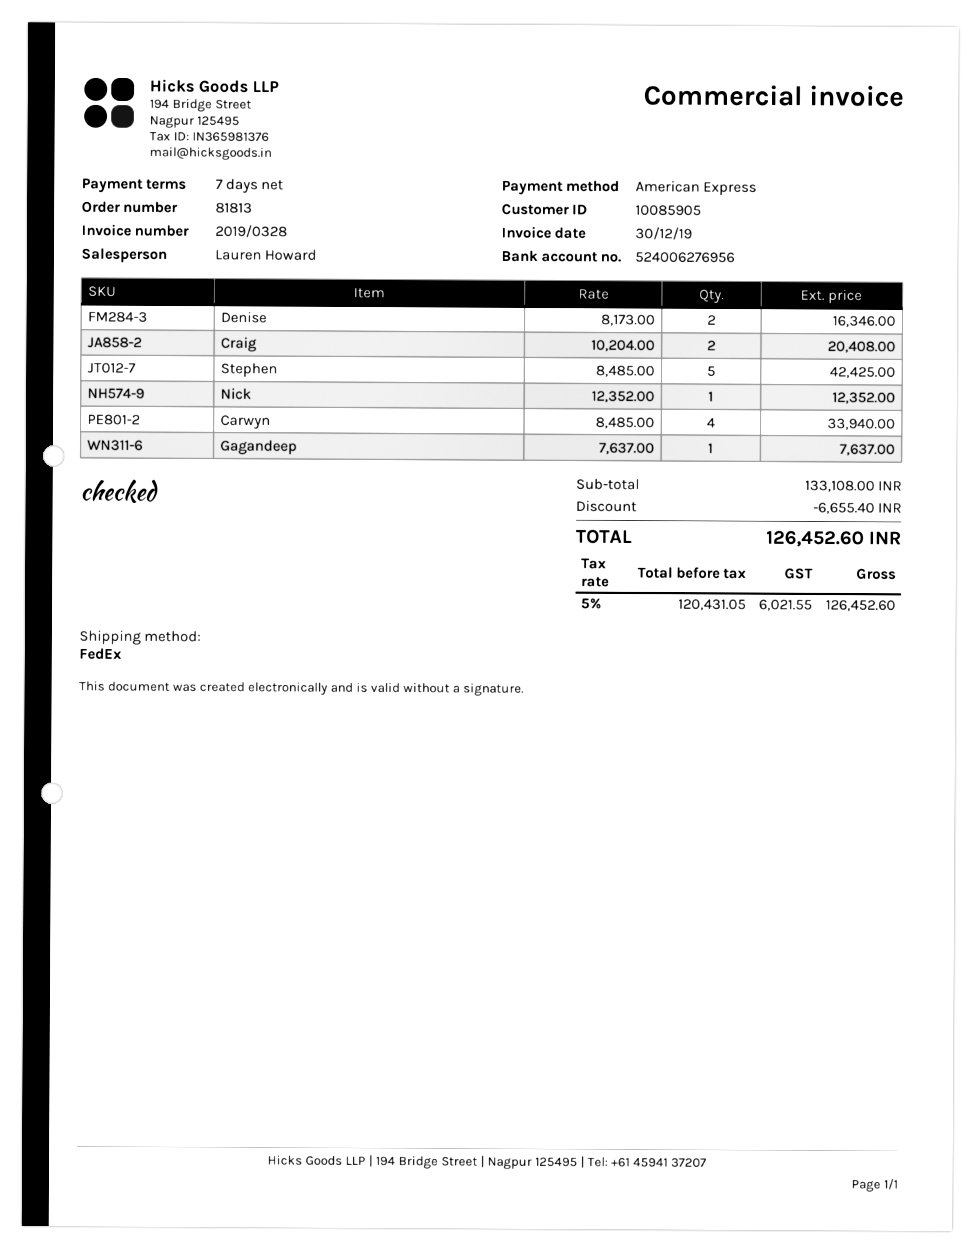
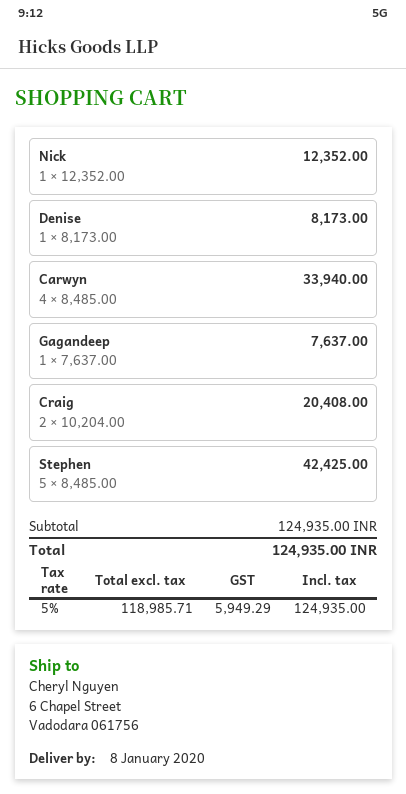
Denise: 2 x 8173.00 = 16346.00 -> 1 x 8173.00 = 8173.00
subtotal: 133108.00 -> 124935.00
discount: 6655.40 -> none
net: 120431.05 -> 118985.71
tax: 5% = 6021.55 -> 5% = 5949.29
total: 126452.60 -> 124935.00

